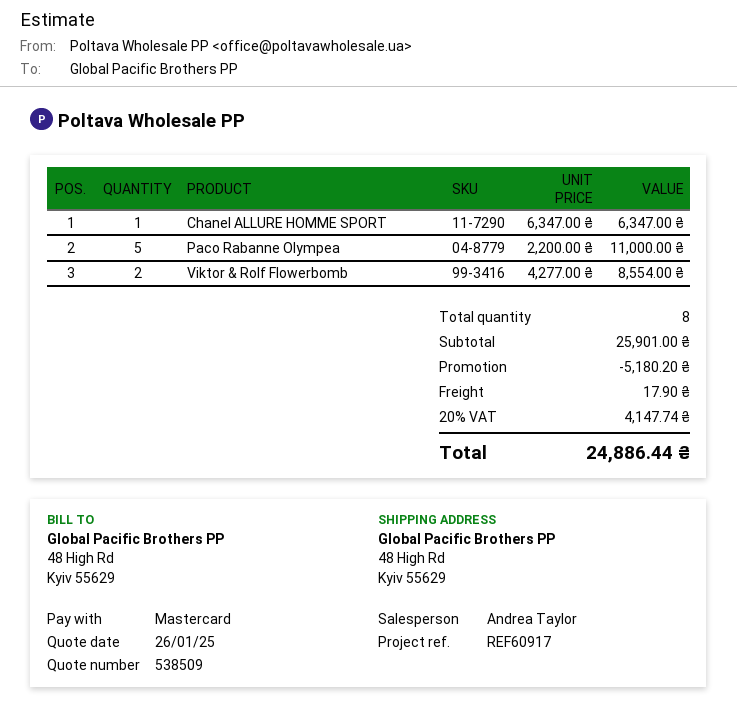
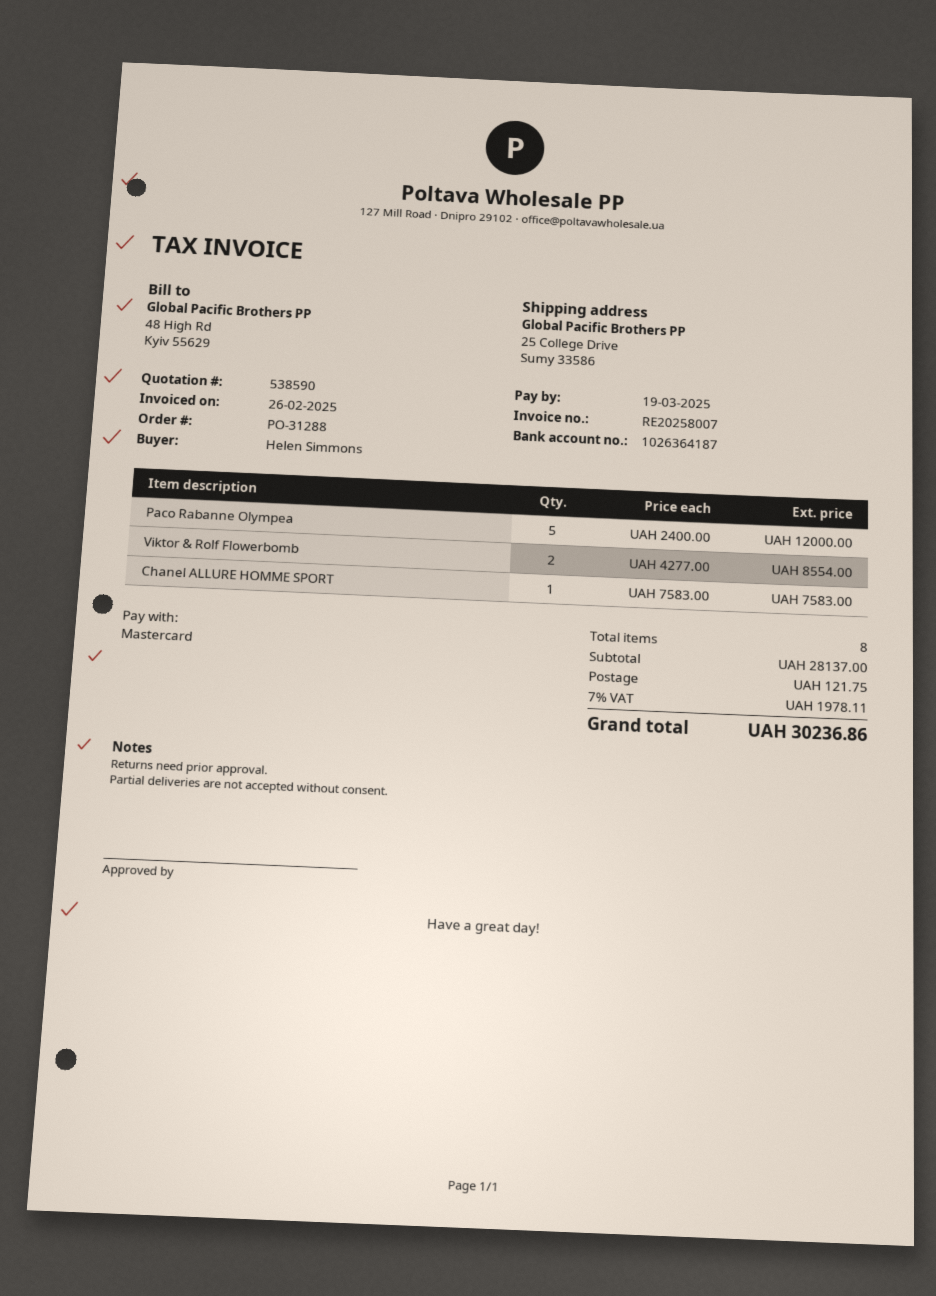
quote number: 538509 -> 538590
ship to: 48 High Rd, Kyiv 55629 -> 25 College Drive, Sumy 33586
Chanel ALLURE HOMME SPORT: 1 x 6347.00 = 6347.00 -> 1 x 7583.00 = 7583.00
Paco Rabanne Olympea: 5 x 2200.00 = 11000.00 -> 5 x 2400.00 = 12000.00
subtotal: 25901.00 -> 28137.00
discount: 5180.20 -> none
shipping: 17.90 -> 121.75
tax: 20% = 4147.74 -> 7% = 1978.11
total: 24886.44 -> 30236.86

